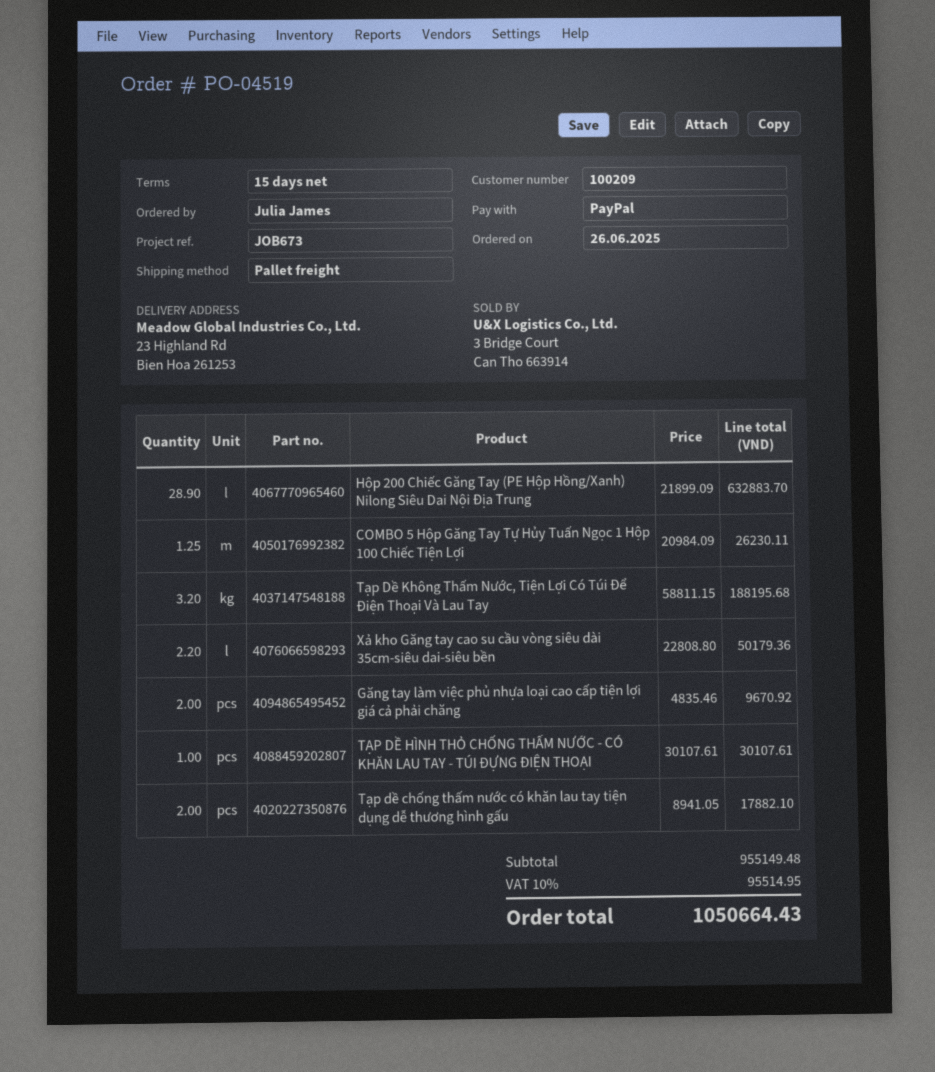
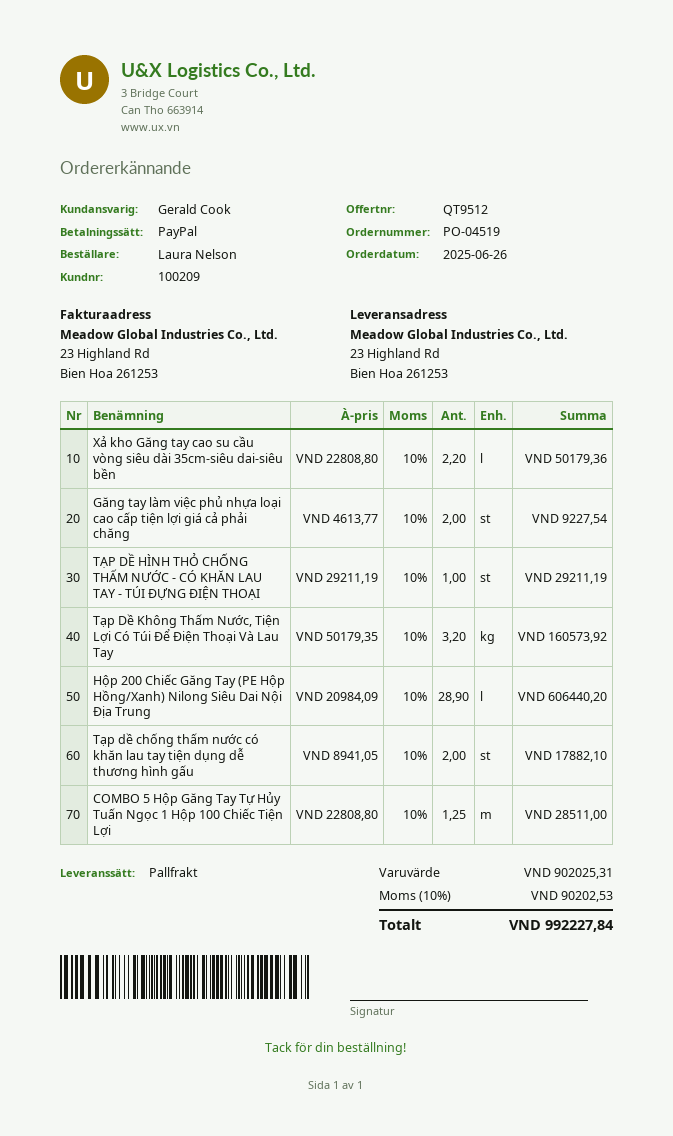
ordered by: Julia James -> Laura Nelson
Hộp 200 Chiếc Găng Tay (PE Hộp Hồng/Xanh) Nilong Siêu Dai Nội Địa Trung: 28.9 x 21899.09 = 632883.70 -> 28.9 x 20984.09 = 606440.20
COMBO 5 Hộp Găng Tay Tự Hủy Tuấn Ngọc 1 Hộp 100 Chiếc Tiện Lợi: 1.25 x 20984.09 = 26230.11 -> 1.25 x 22808.80 = 28511.00
Tạp Dề Không Thấm Nước, Tiện Lợi Có Túi Để Điện Thoại Và Lau Tay: 3.2 x 58811.15 = 188195.68 -> 3.2 x 50179.35 = 160573.92
Găng tay làm việc phủ nhựa loại cao cấp tiện lợi giá cả phải chăng: 2 x 4835.46 = 9670.92 -> 2 x 4613.77 = 9227.54
TẠP DỀ HÌNH THỎ CHỐNG THẤM NƯỚC - CÓ KHĂN LAU TAY - TÚI ĐỰNG ĐIỆN THOẠI: 1 x 30107.61 = 30107.61 -> 1 x 29211.19 = 29211.19
subtotal: 955149.48 -> 902025.31
tax: 10% = 95514.95 -> 10% = 90202.53
total: 1050664.43 -> 992227.84

